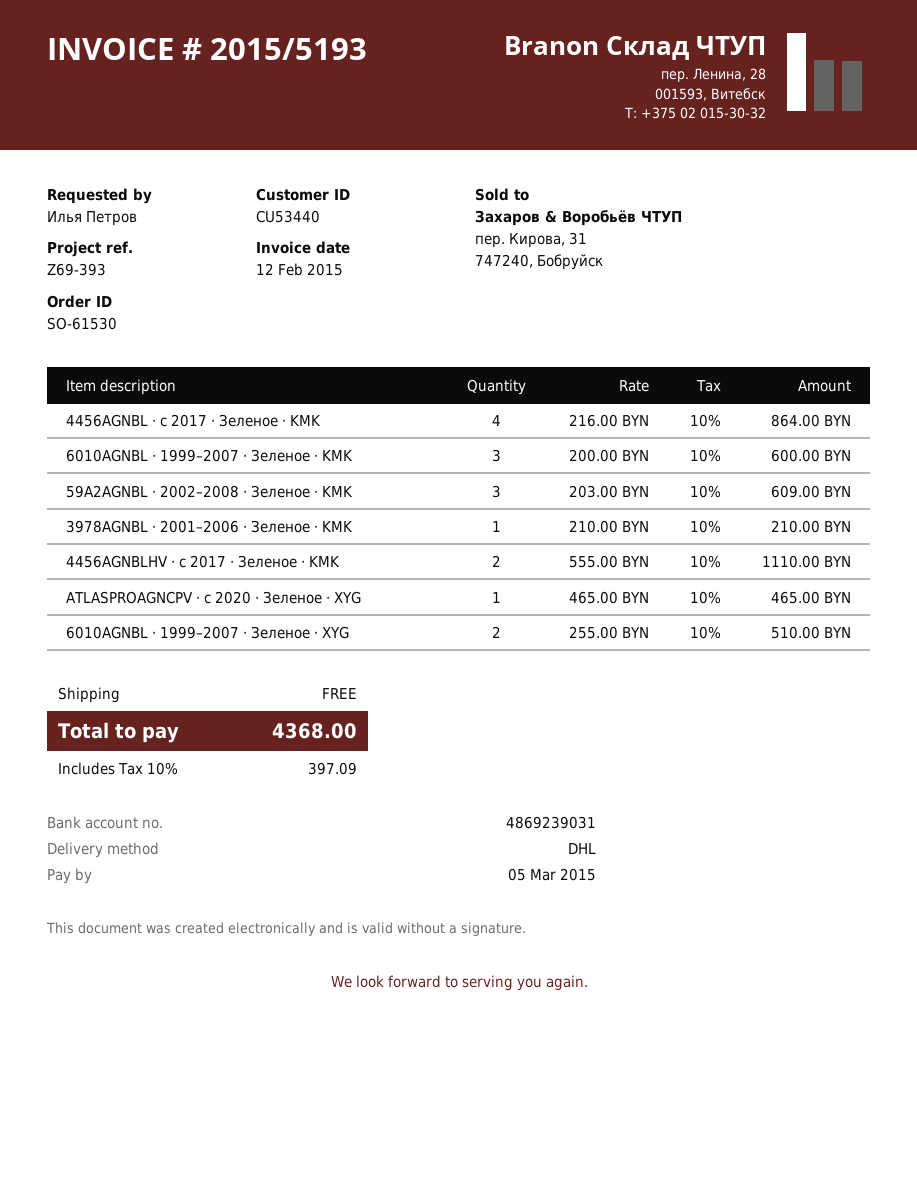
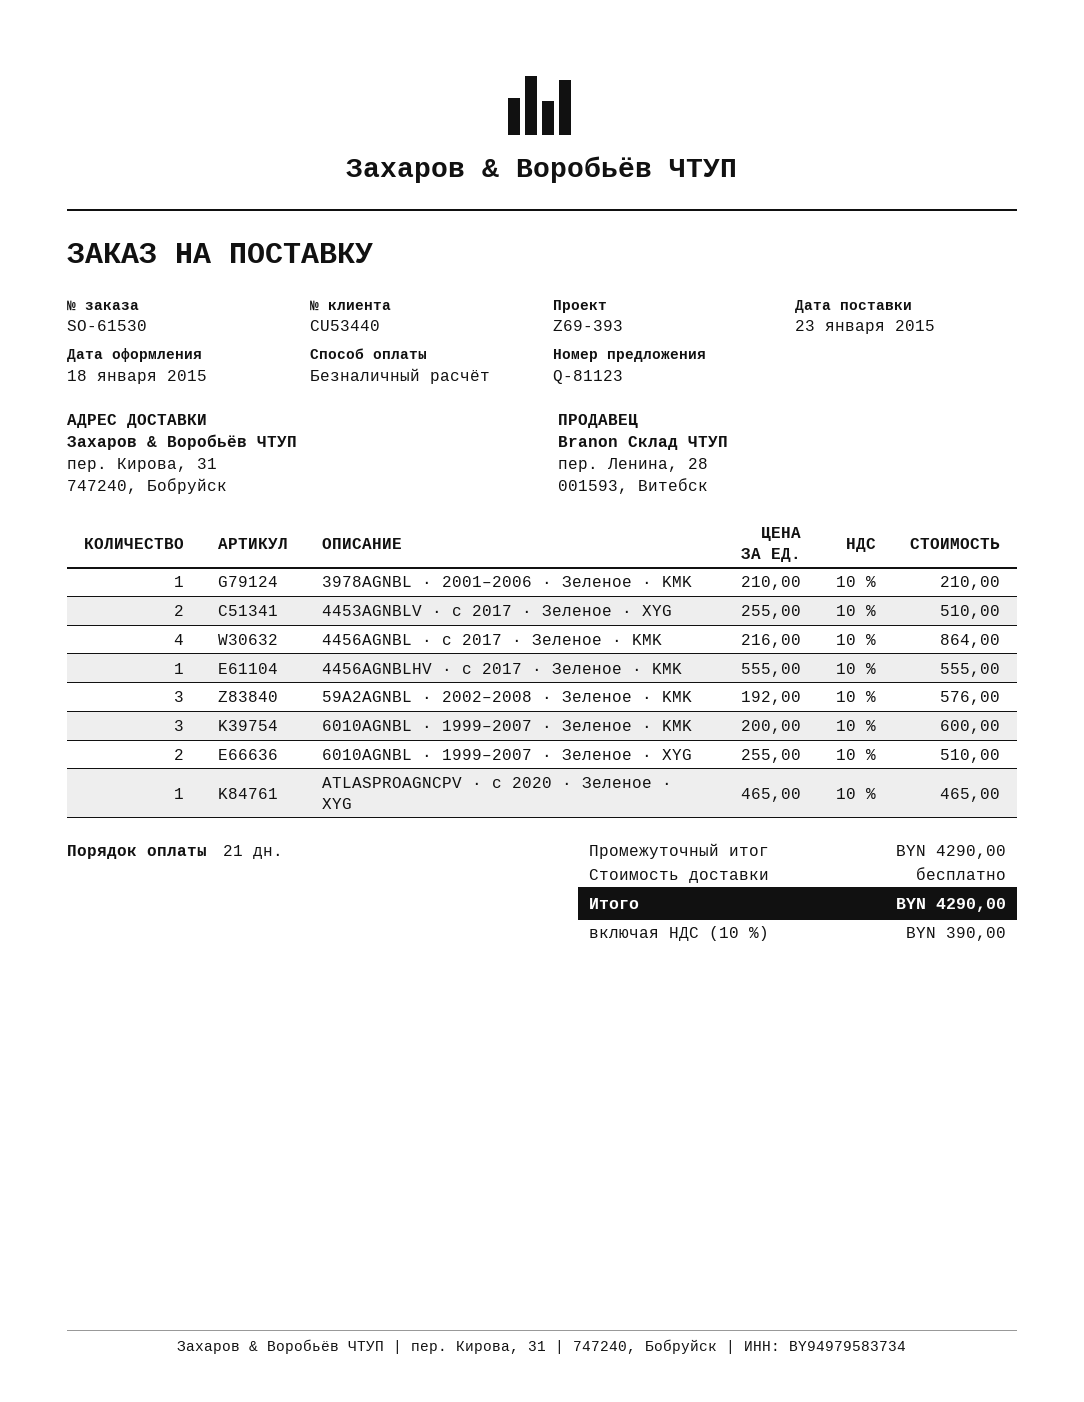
59A2AGNBL · 2002–2008 · Зеленое · KMK: 3 x 203.00 = 609.00 -> 3 x 192.00 = 576.00
4456AGNBLHV · с 2017 · Зеленое · KMK: 2 x 555.00 = 1110.00 -> 1 x 555.00 = 555.00
4453AGNBLV · с 2017 · Зеленое · XYG: none -> 2 x 255.00 = 510.00
tax: 10% = 397.09 -> 10% = 390.00
total: 4368.00 -> 4290.00

